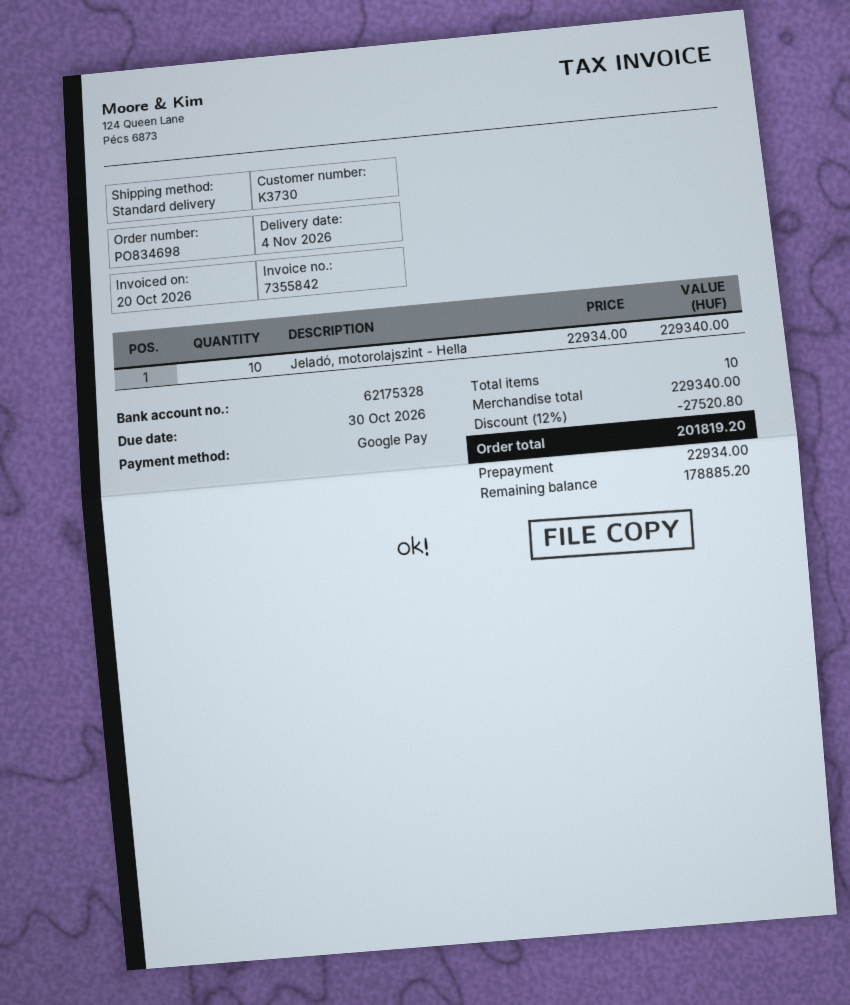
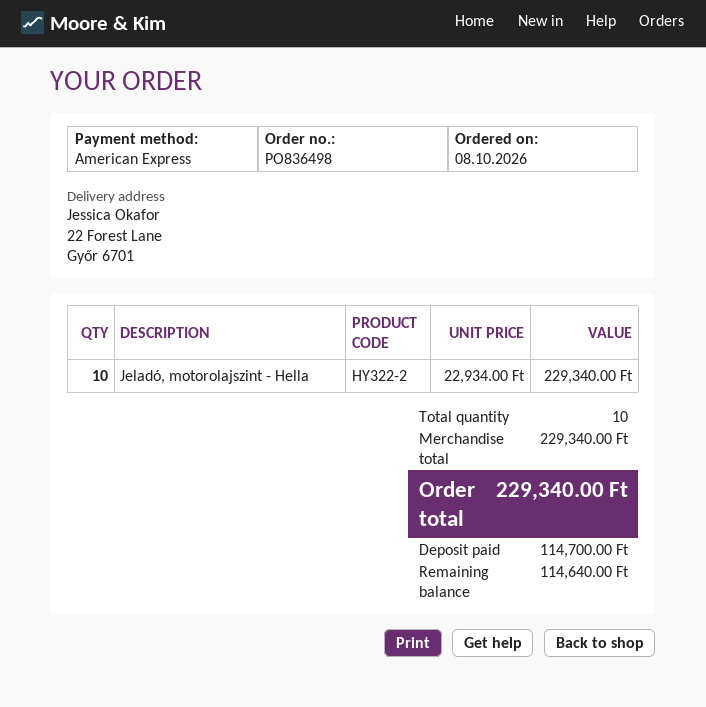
order number: PO834698 -> PO836498
payment method: Google Pay -> American Express
discount: 12% = 27520.80 -> none
total: 201819.20 -> 229340.00
deposit: 22934.00 -> 114700.00
balance: 178885.20 -> 114640.00

